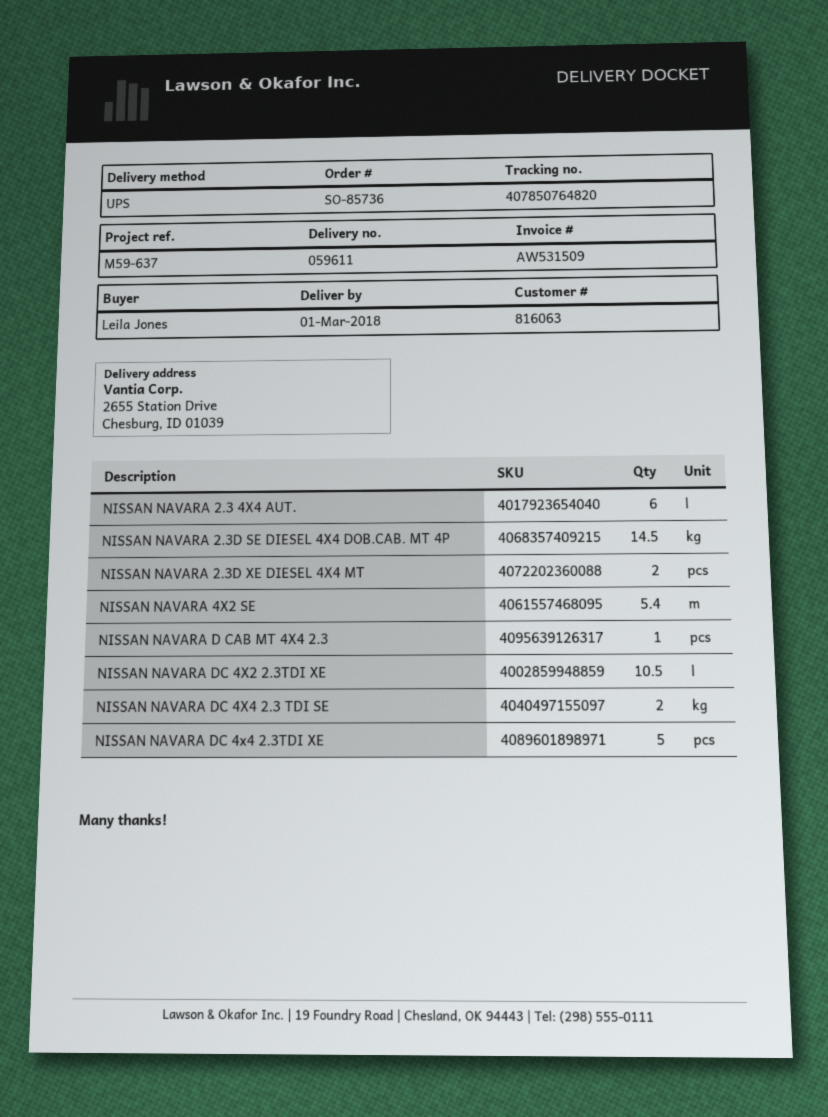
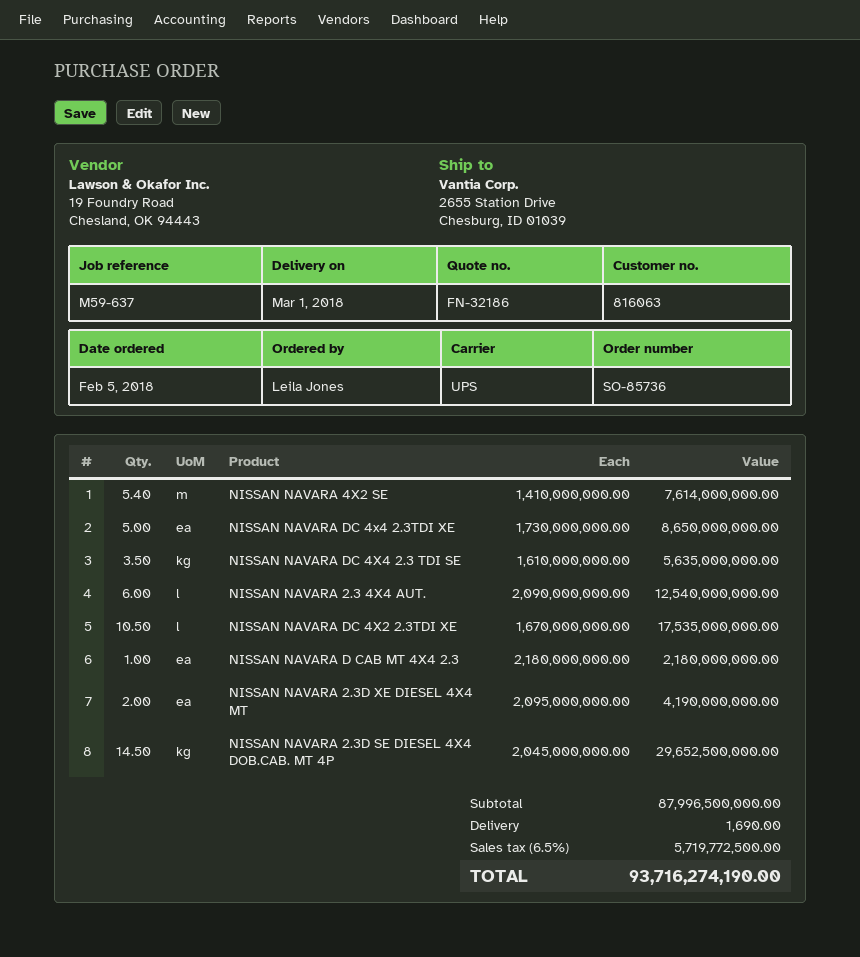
NISSAN NAVARA DC 4X4 2.3 TDI SE: 2 -> 3.5

